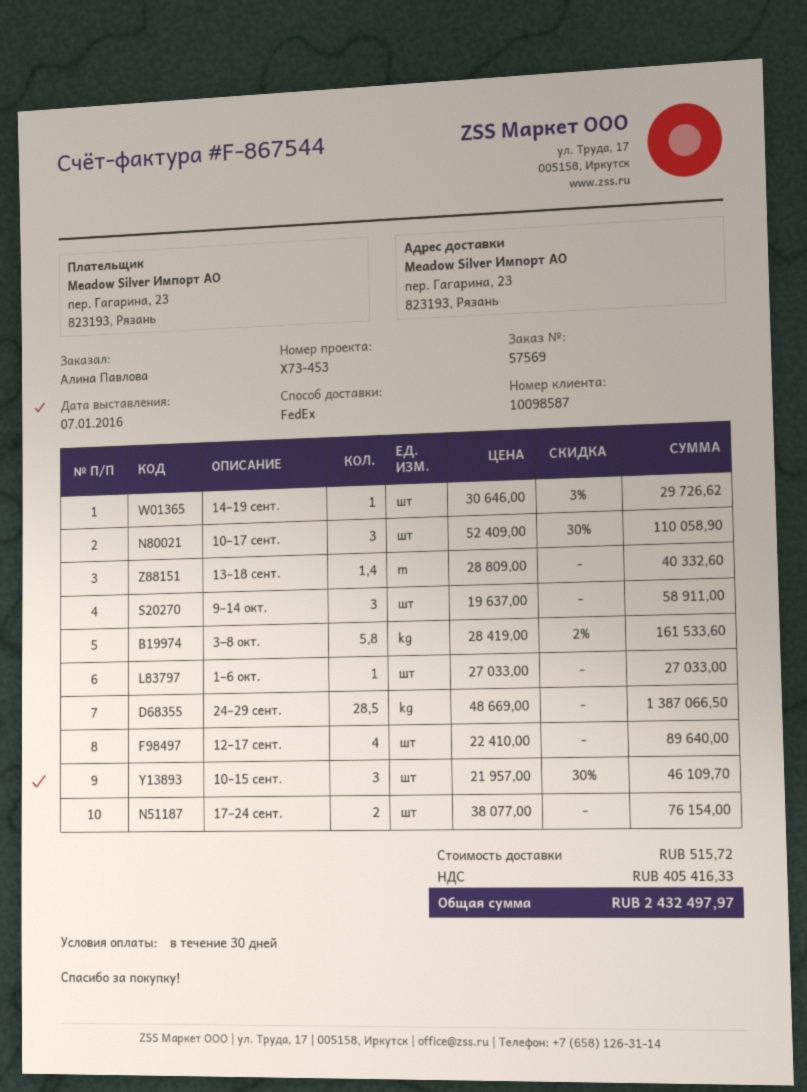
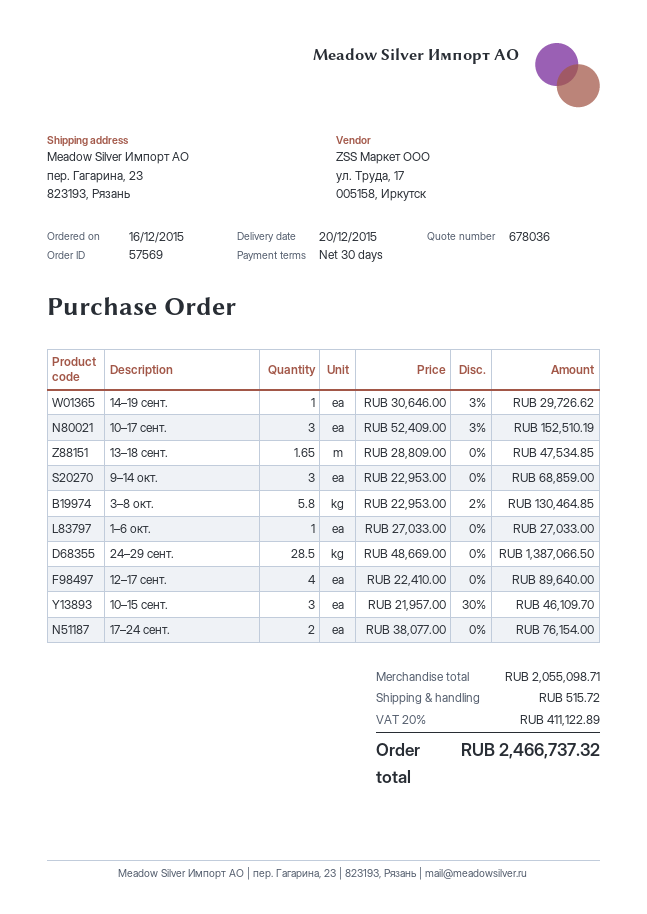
10–17 сент.: 3 x 52409.00 - 30% = 110058.90 -> 3 x 52409.00 - 3% = 152510.19
13–18 сент.: 1.4 x 28809.00 = 40332.60 -> 1.65 x 28809.00 = 47534.85
9–14 окт.: 3 x 19637.00 = 58911.00 -> 3 x 22953.00 = 68859.00
3–8 окт.: 5.8 x 28419.00 - 2% = 161533.60 -> 5.8 x 22953.00 - 2% = 130464.85
tax: 405416.33 -> 411122.89
total: 2432497.97 -> 2466737.32

